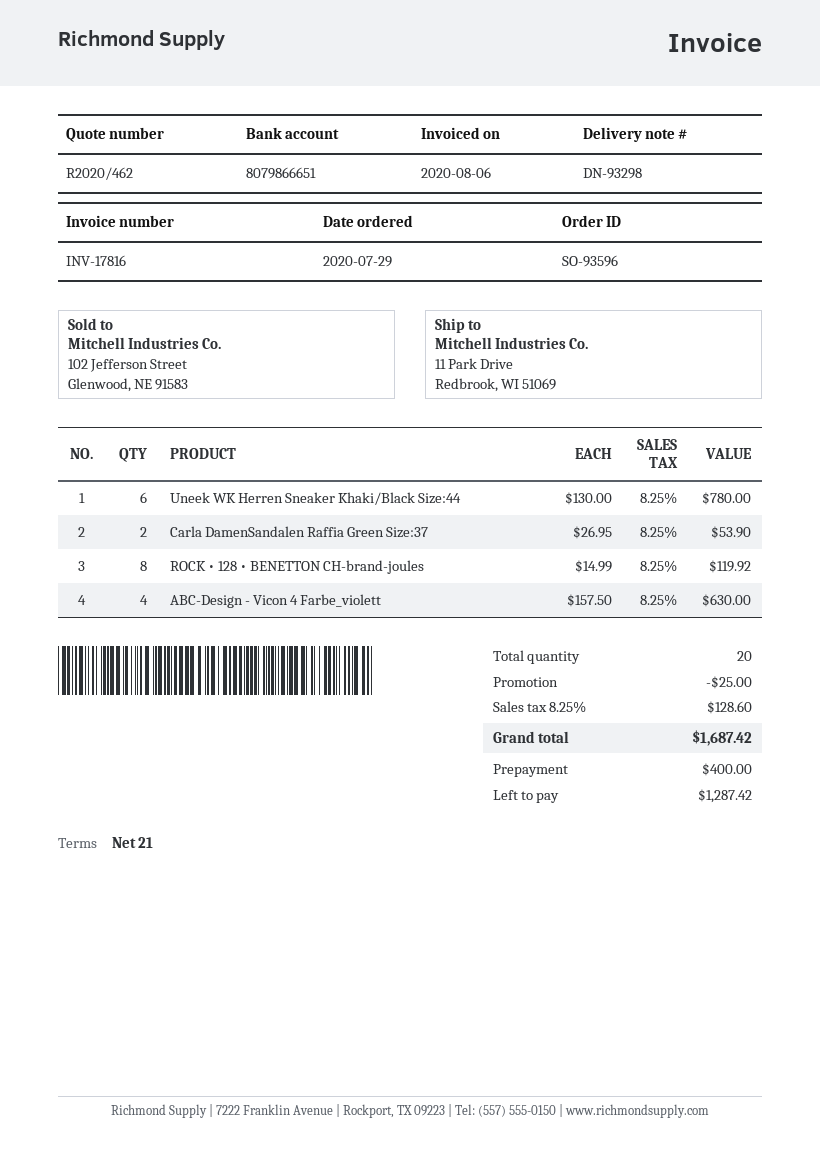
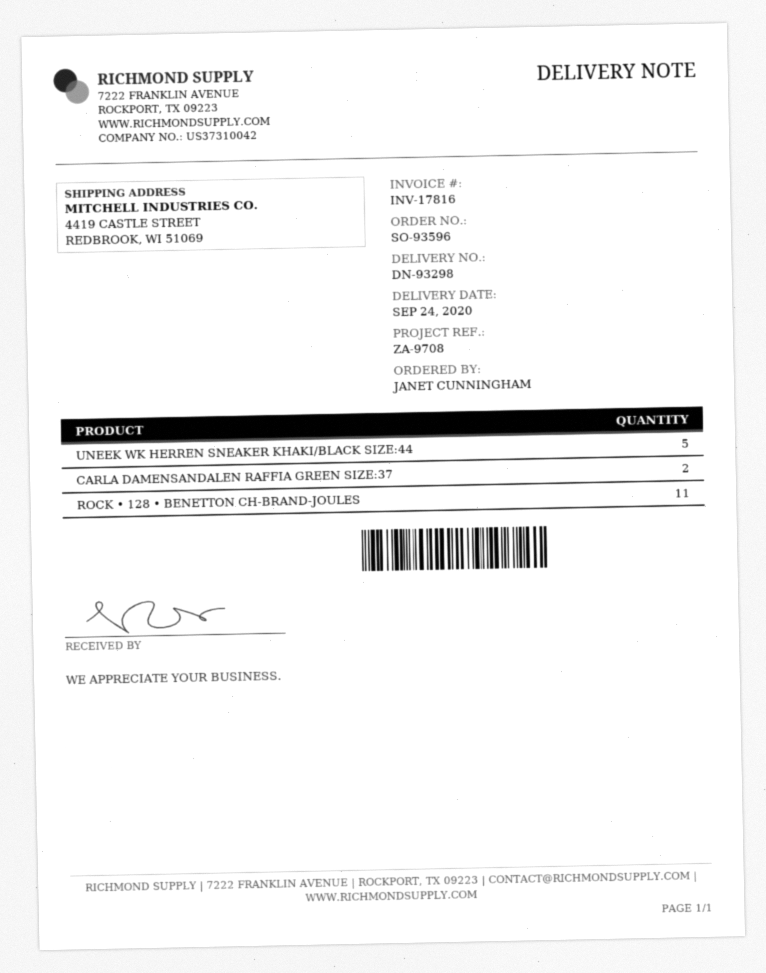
ship to: 11 Park Drive, Redbrook, WI 51069 -> 4419 CASTLE STREET, REDBROOK, WI 51069
Uneek WK Herren Sneaker Khaki/Black Size:44: 6 -> 5
ROCK • 128 • BENETTON CH-brand-joules: 8 -> 11
ABC-Design - Vicon 4 Farbe_violett: 4 -> none

